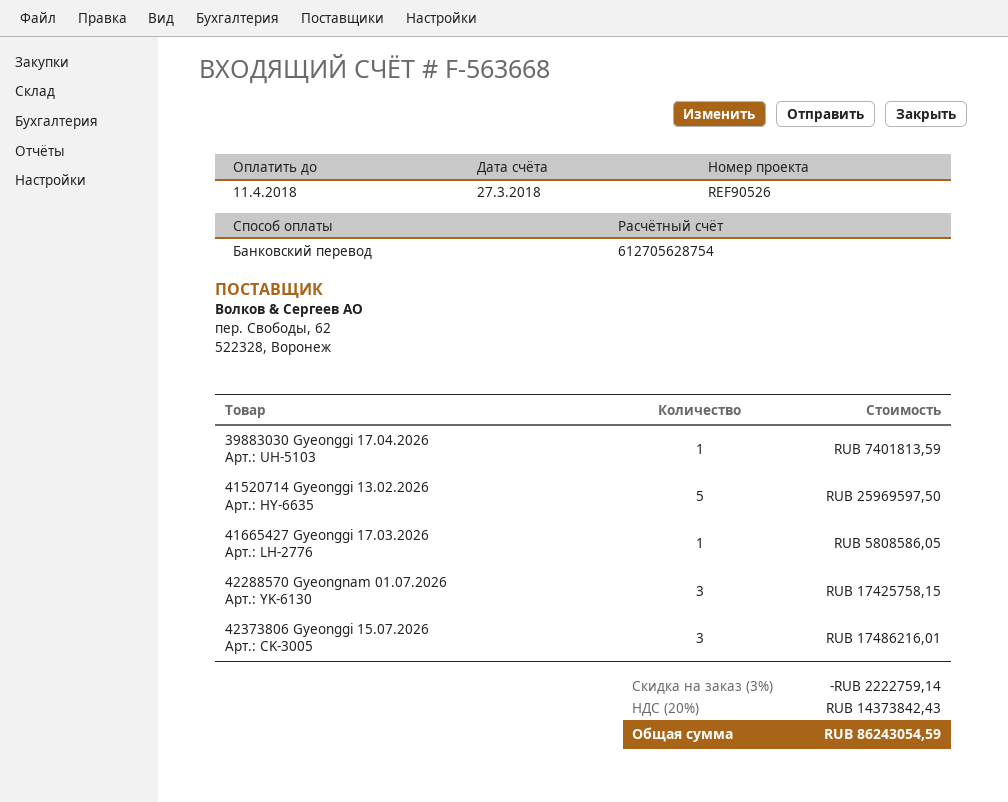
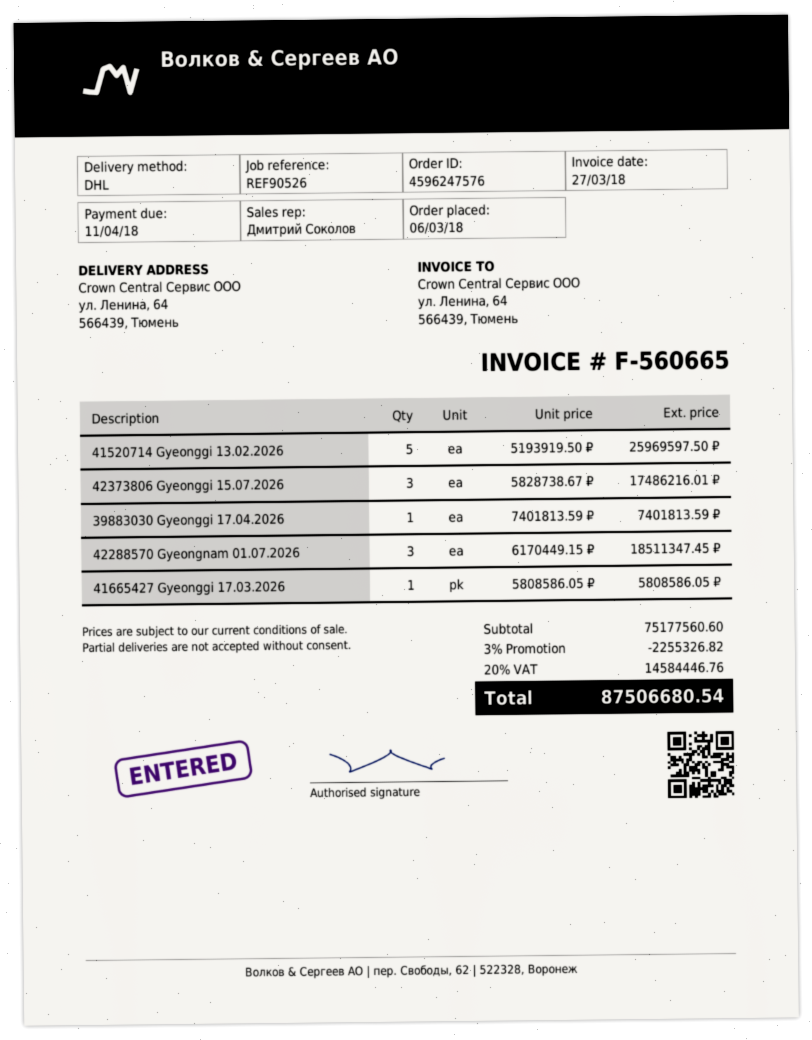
invoice number: F-563668 -> F-560665
42288570 Gyeongnam 01.07.2026: 3 for 17425758.15 -> 3 for 18511347.45
discount: 3% = 2222759.14 -> 3% = 2255326.82
tax: 20% = 14373842.43 -> 20% = 14584446.76
total: 86243054.59 -> 87506680.54

